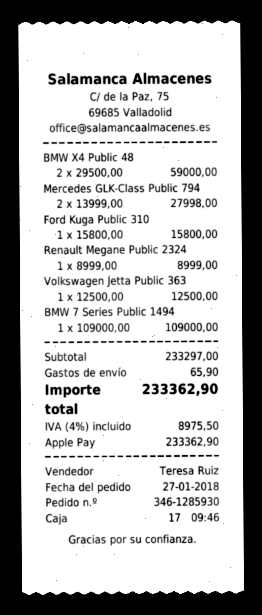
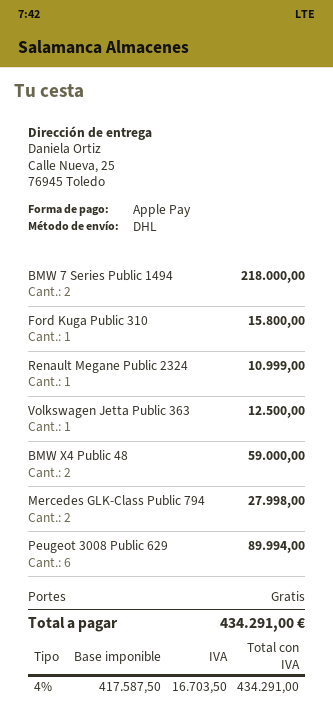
Renault Megane Public 2324: 1 for 8999.00 -> 1 for 10999.00
BMW 7 Series Public 1494: 1 for 109000.00 -> 2 for 218000.00
Peugeot 3008 Public 629: none -> 6 for 89994.00
shipping: 65.90 -> 0.00
tax: 4% = 8975.50 -> 4% = 16703.50
total: 233362.90 -> 434291.00

